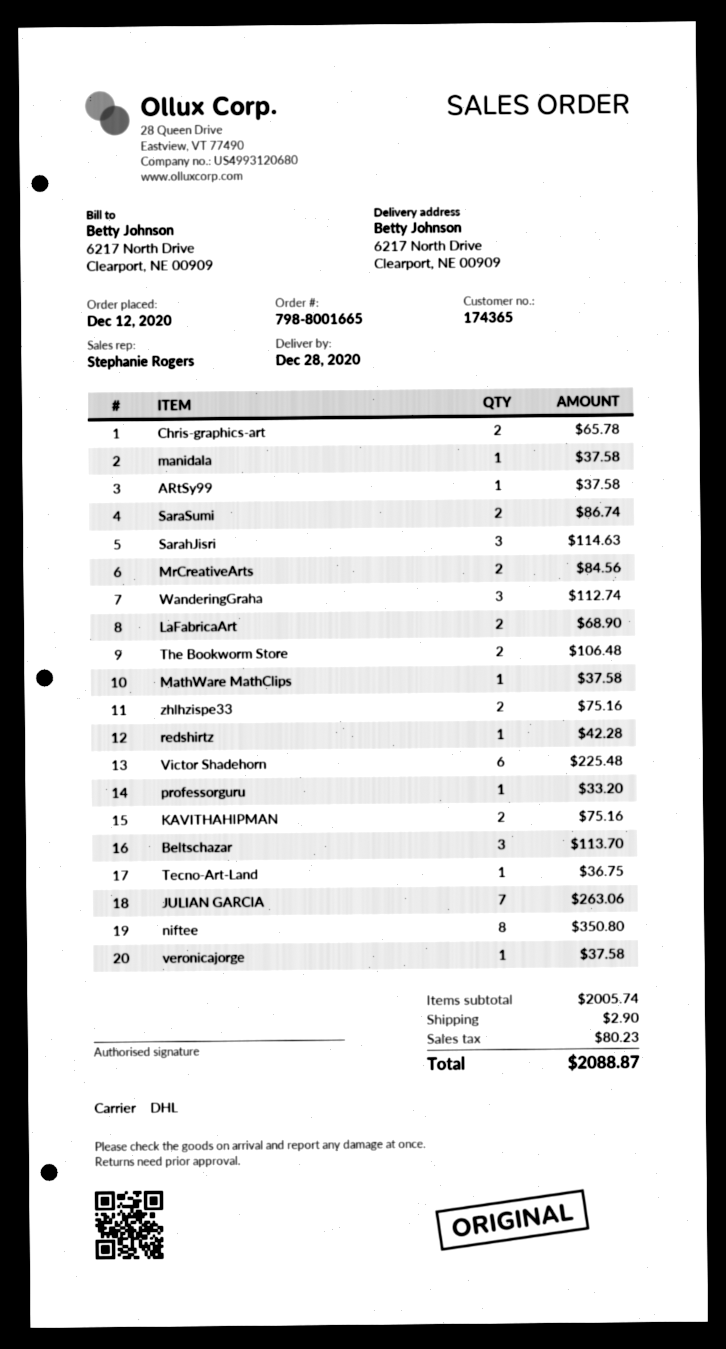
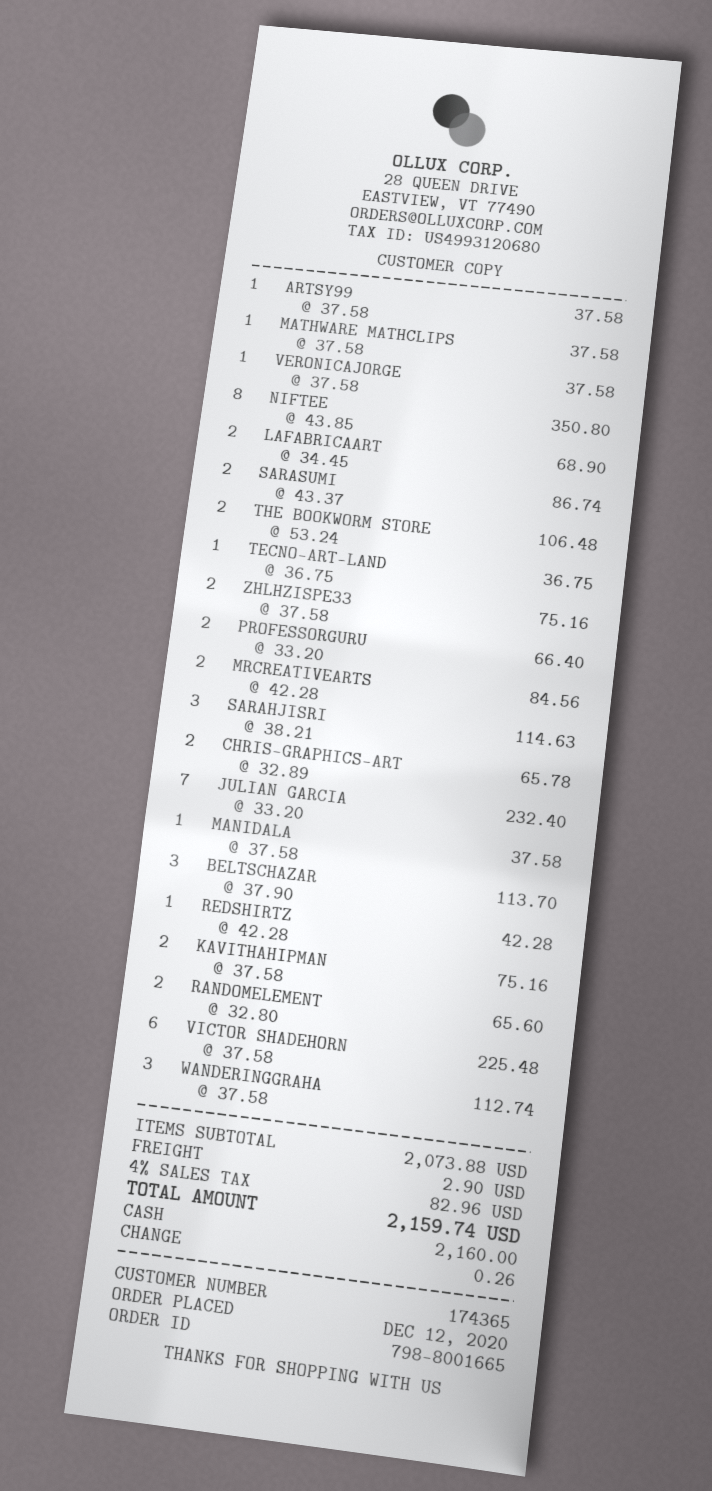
professorguru: 1 for 33.20 -> 2 for 66.40
JULIAN GARCIA: 7 for 263.06 -> 7 for 232.40
RANDOMELEMENT: none -> 2 for 65.60
subtotal: 2005.74 -> 2073.88
tax: 80.23 -> 82.96
total: 2088.87 -> 2159.74

